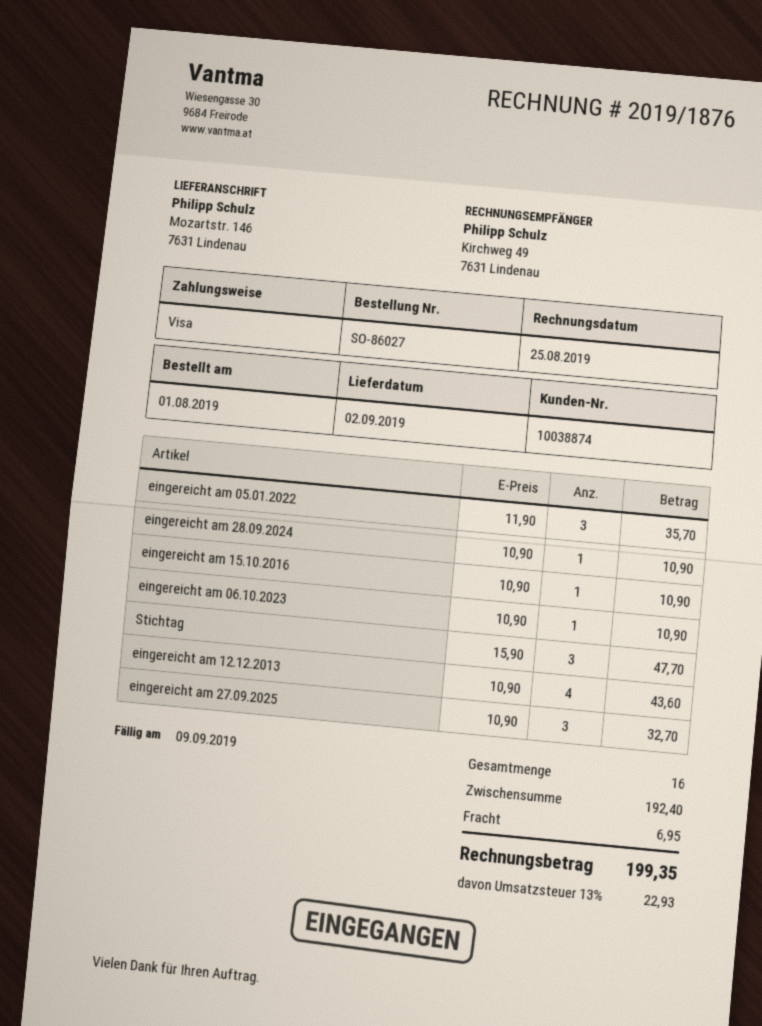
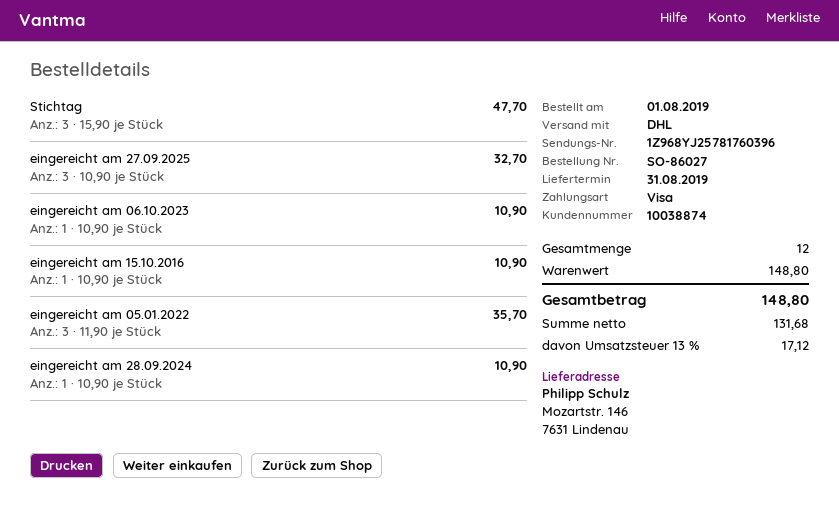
delivery date: 2019-09-02 -> 2019-08-31
eingereicht am 12.12.2013: 4 x 10.90 = 43.60 -> none
total quantity: 16 -> 12
subtotal: 192.40 -> 148.80
shipping: 6.95 -> none
tax: 13% = 22.93 -> 13% = 17.12
total: 199.35 -> 148.80

